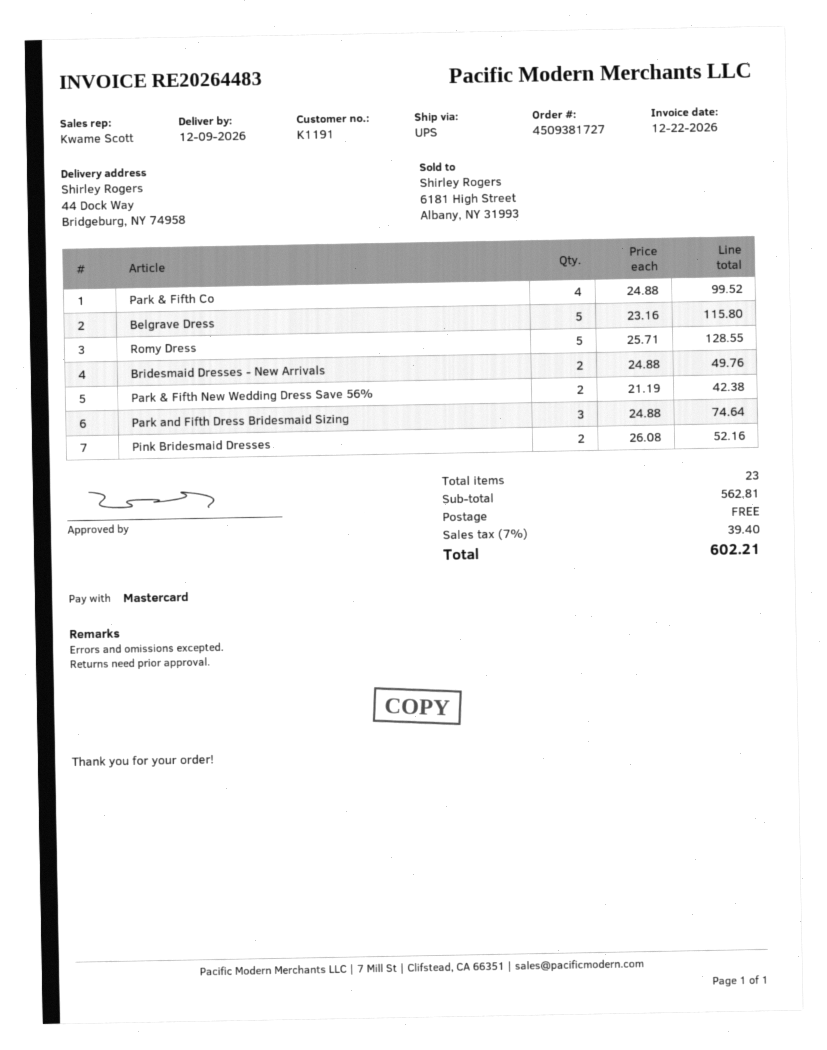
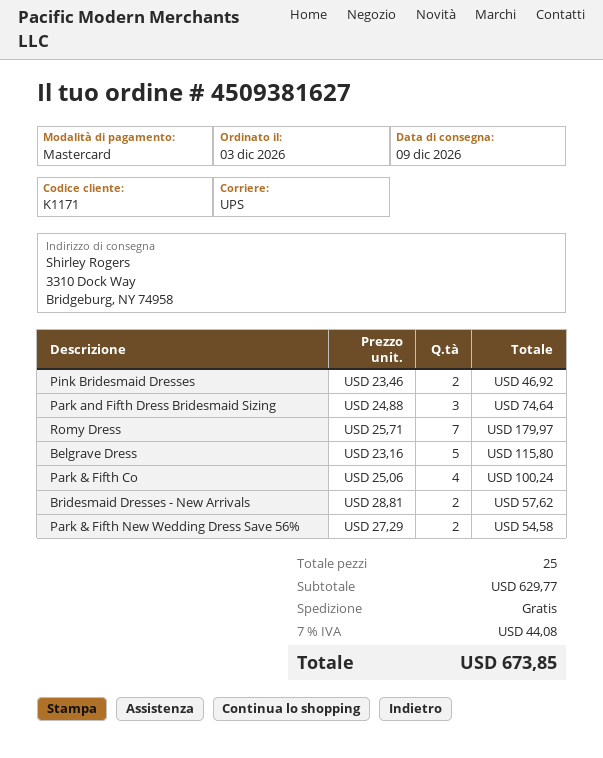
order number: 4509381727 -> 4509381627
customer number: K1191 -> K1171
ship to: 44 Dock Way, Bridgeburg, NY 74958 -> 3310 Dock Way, Bridgeburg, NY 74958
Park & Fifth Co: 4 x 24.88 = 99.52 -> 4 x 25.06 = 100.24
Romy Dress: 5 x 25.71 = 128.55 -> 7 x 25.71 = 179.97
Bridesmaid Dresses - New Arrivals: 2 x 24.88 = 49.76 -> 2 x 28.81 = 57.62
Park & Fifth New Wedding Dress Save 56%: 2 x 21.19 = 42.38 -> 2 x 27.29 = 54.58
Pink Bridesmaid Dresses: 2 x 26.08 = 52.16 -> 2 x 23.46 = 46.92
total quantity: 23 -> 25
subtotal: 562.81 -> 629.77
tax: 7% = 39.40 -> 7% = 44.08
total: 602.21 -> 673.85

